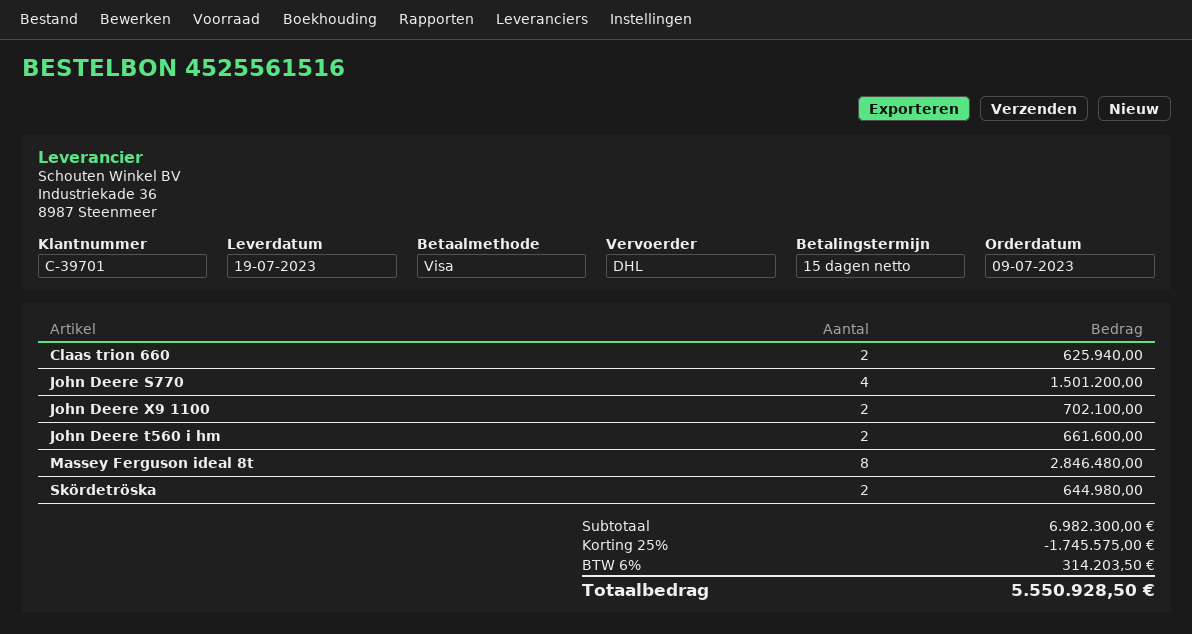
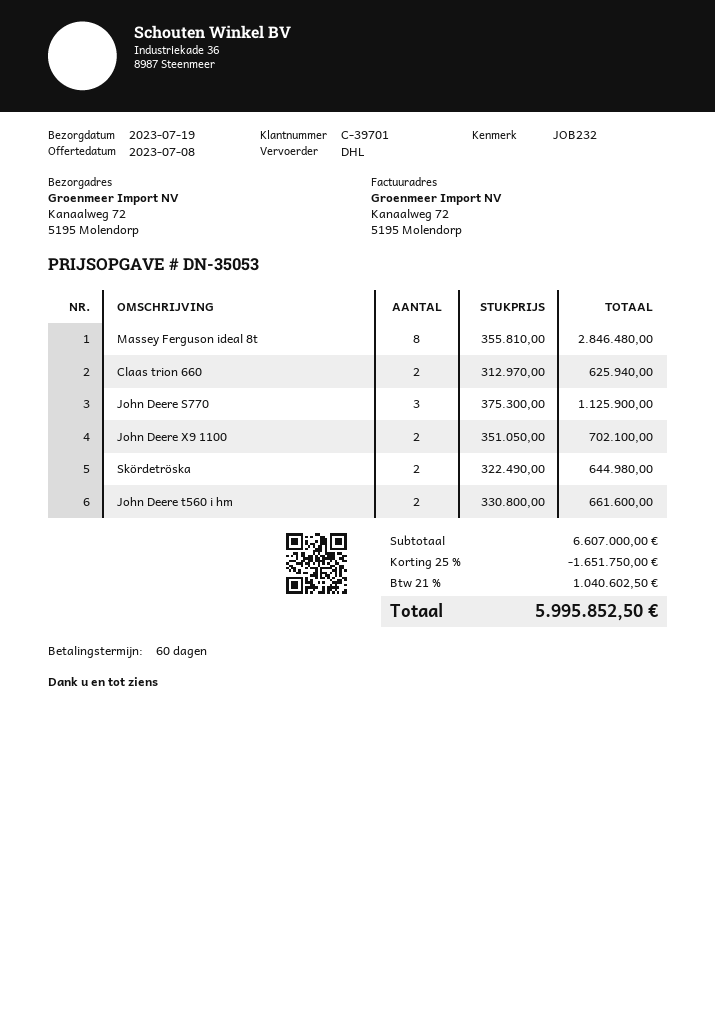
payment terms: 15 days -> 60 days
John Deere S770: 4 for 1501200.00 -> 3 for 1125900.00
subtotal: 6982300.00 -> 6607000.00
discount: 25% = 1745575.00 -> 25% = 1651750.00
tax: 6% = 314203.50 -> 21% = 1040602.50
total: 5550928.50 -> 5995852.50

